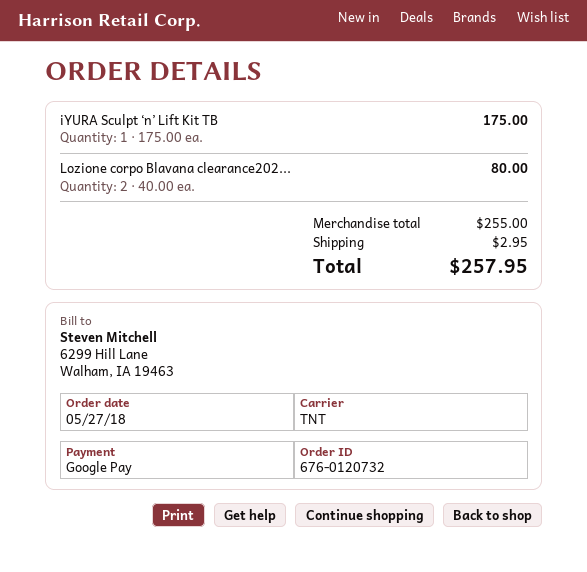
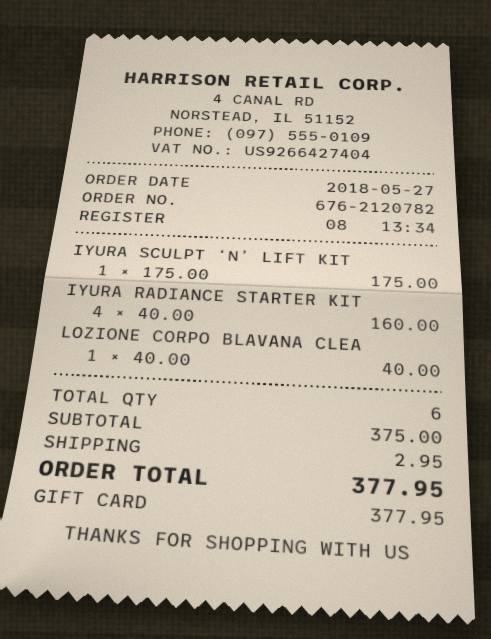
order number: 676-0120732 -> 676-2120782
payment method: Google Pay -> gift card
Lozione corpo Blavana clearance202...: 2 x 40.00 = 80.00 -> 1 x 40.00 = 40.00
IYURA RADIANCE STARTER KIT: none -> 4 x 40.00 = 160.00
subtotal: 255.00 -> 375.00
total: 257.95 -> 377.95

